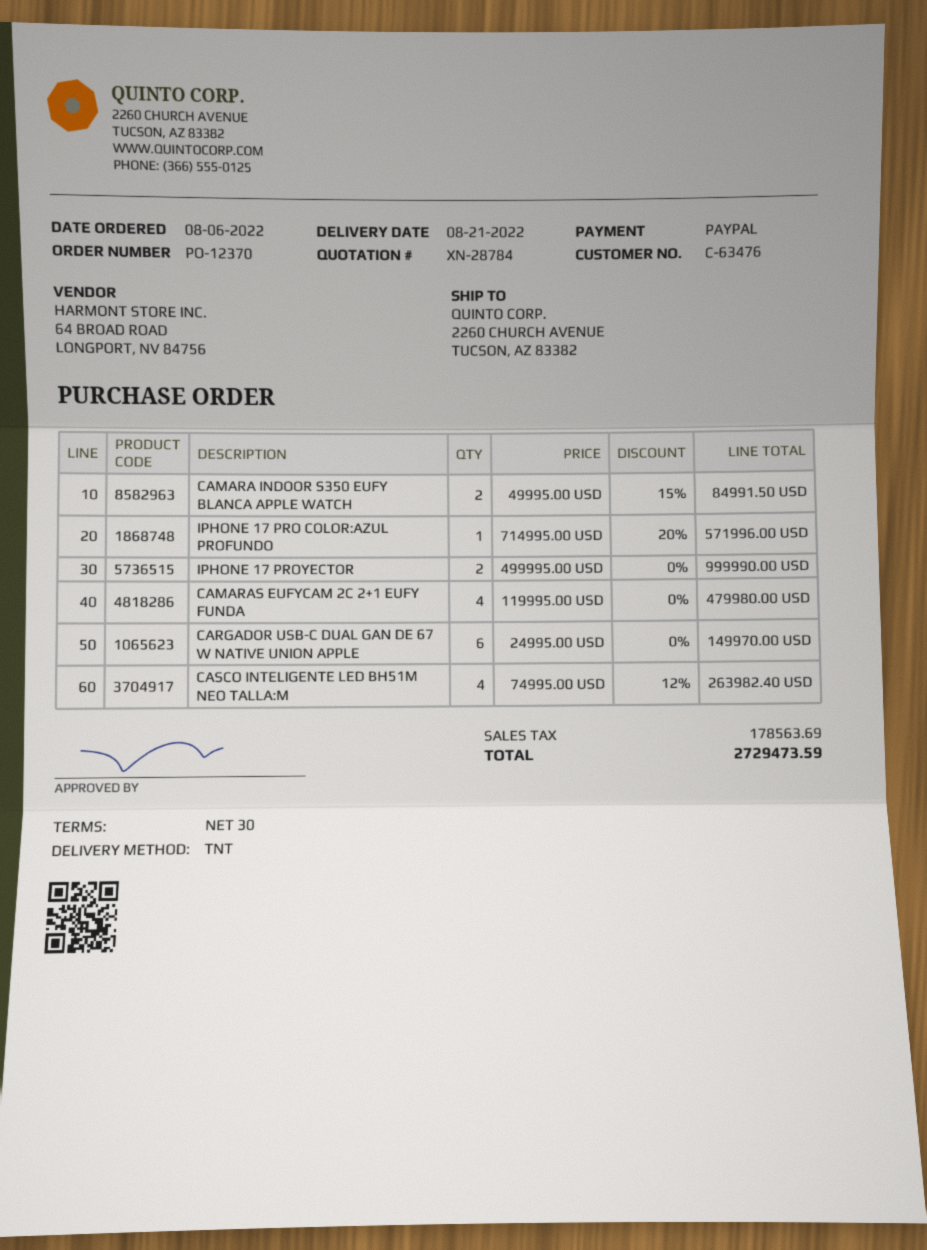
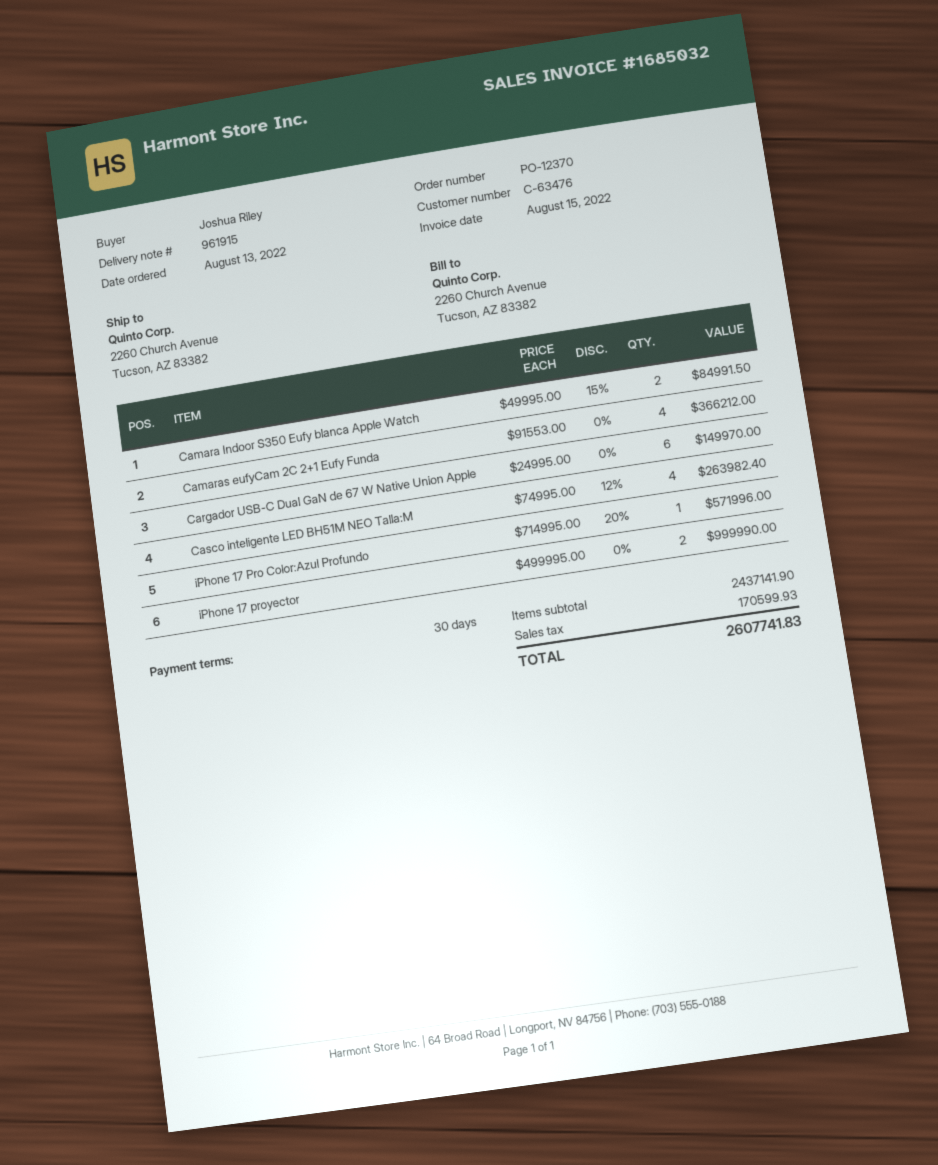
order date: 2022-08-06 -> 2022-08-13
CAMARAS EUFYCAM 2C 2+1 EUFY FUNDA: 4 x 119995.00 = 479980.00 -> 4 x 91553.00 = 366212.00
tax: 178563.69 -> 170599.93
total: 2729473.59 -> 2607741.83

